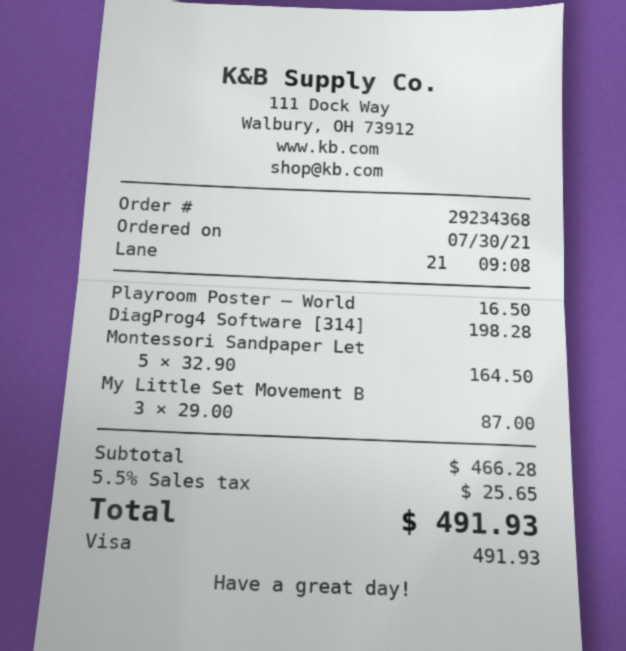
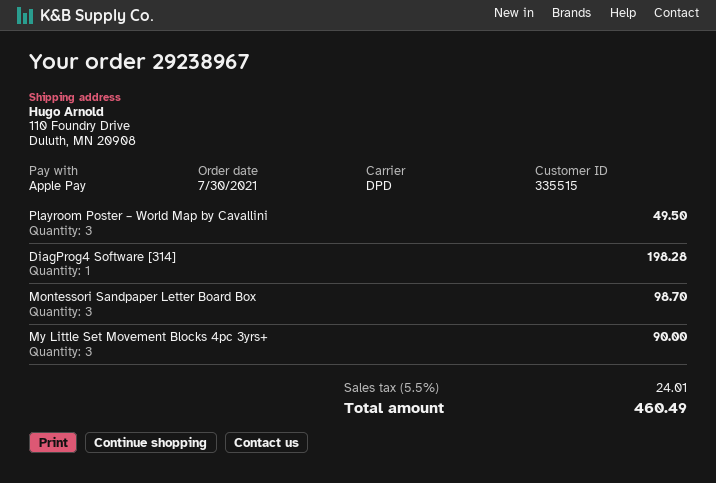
order number: 29234368 -> 29238967
payment method: Visa -> Apple Pay
Playroom Poster – World: 1 for 16.50 -> 3 for 49.50
Montessori Sandpaper Let: 5 for 164.50 -> 3 for 98.70
My Little Set Movement B: 3 for 87.00 -> 3 for 90.00
tax: 5.5% = 25.65 -> 5.5% = 24.01
total: 491.93 -> 460.49

